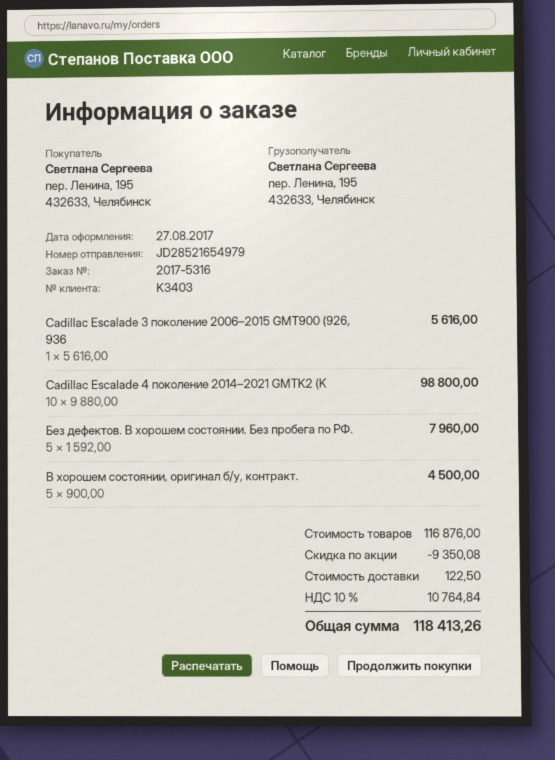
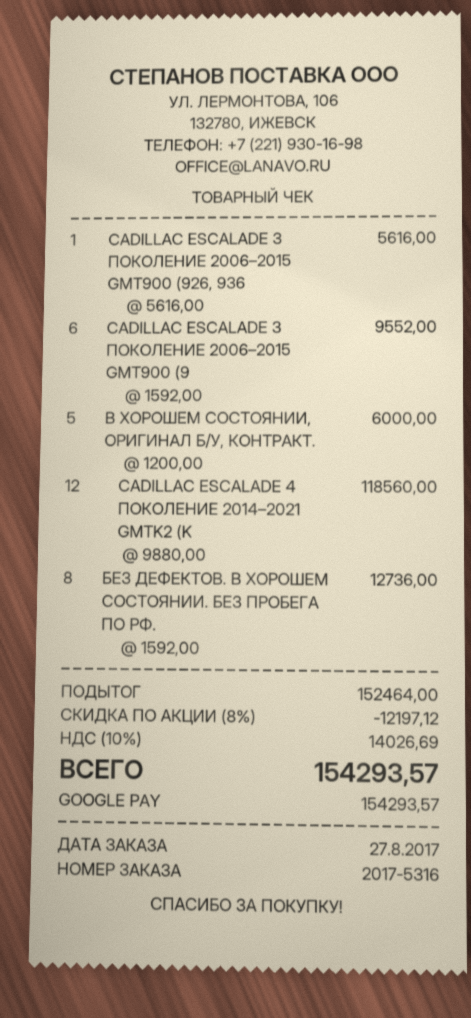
Cadillac Escalade 4 поколение 2014–2021 GMTK2 (K: 10 x 9880.00 = 98800.00 -> 12 x 9880.00 = 118560.00
Без дефектов. В хорошем состоянии. Без пробега по РФ.: 5 x 1592.00 = 7960.00 -> 8 x 1592.00 = 12736.00
В хорошем состоянии, оригинал б/у, контракт.: 5 x 900.00 = 4500.00 -> 5 x 1200.00 = 6000.00
CADILLAC ESCALADE 3 ПОКОЛЕНИЕ 2006–2015 GMT900 (9: none -> 6 x 1592.00 = 9552.00
subtotal: 116876.00 -> 152464.00
discount: 9350.08 -> 12197.12
shipping: 122.50 -> none
tax: 10% = 10764.84 -> 10% = 14026.69
total: 118413.26 -> 154293.57

